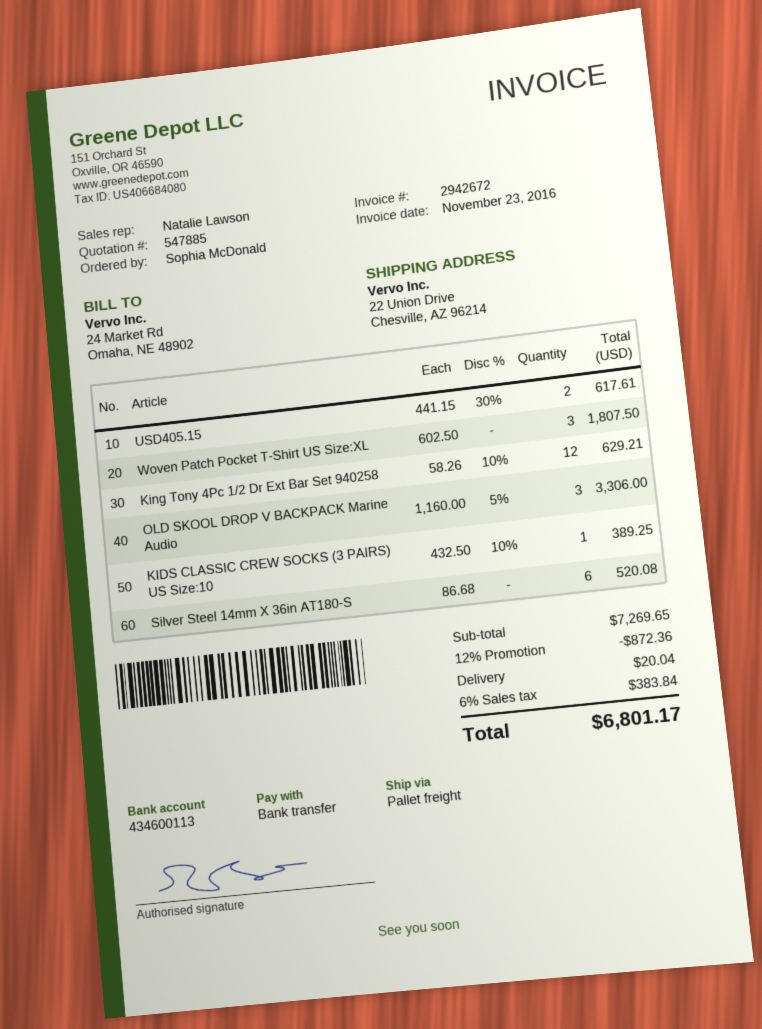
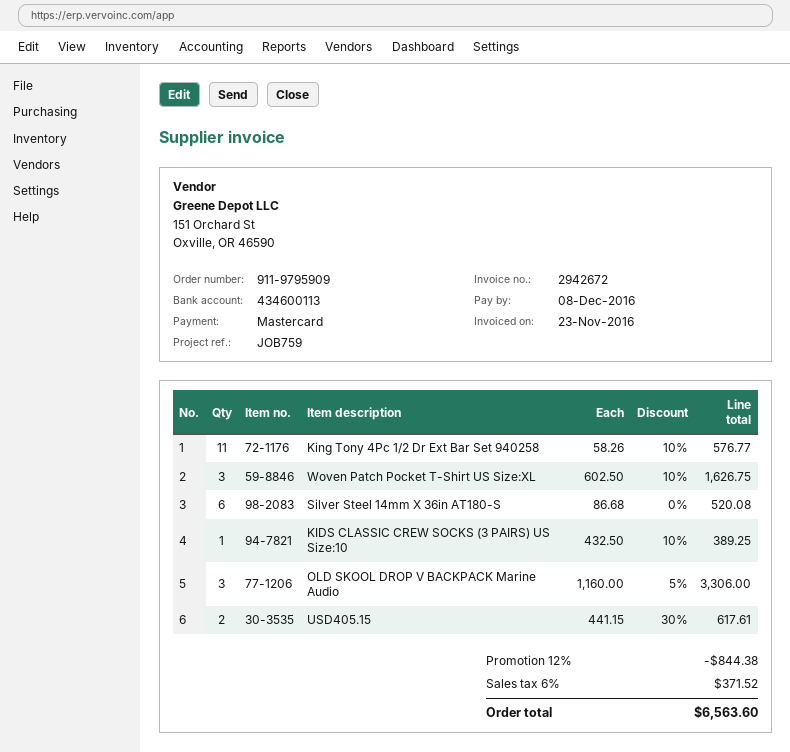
payment method: bank transfer -> Mastercard
Woven Patch Pocket T-Shirt US Size:XL: 3 x 602.50 = 1807.50 -> 3 x 602.50 - 10% = 1626.75
King Tony 4Pc 1/2 Dr Ext Bar Set 940258: 12 x 58.26 - 10% = 629.21 -> 11 x 58.26 - 10% = 576.77
discount: 12% = 872.36 -> 12% = 844.38
shipping: 20.04 -> none
tax: 6% = 383.84 -> 6% = 371.52
total: 6801.17 -> 6563.60

